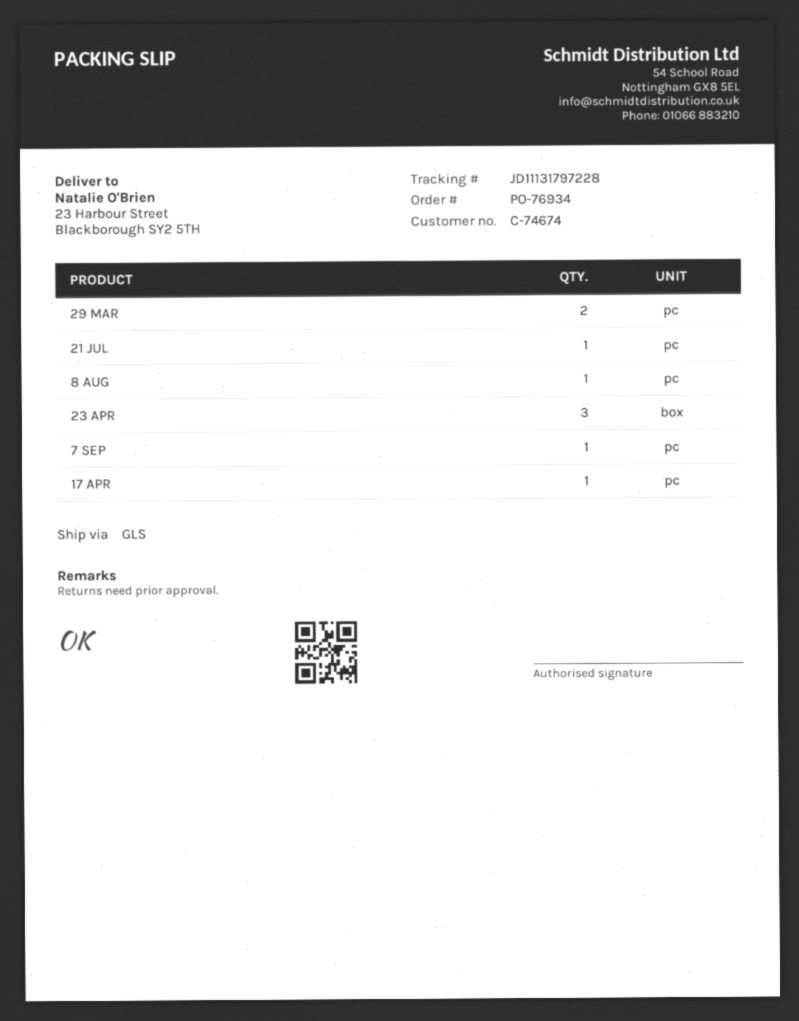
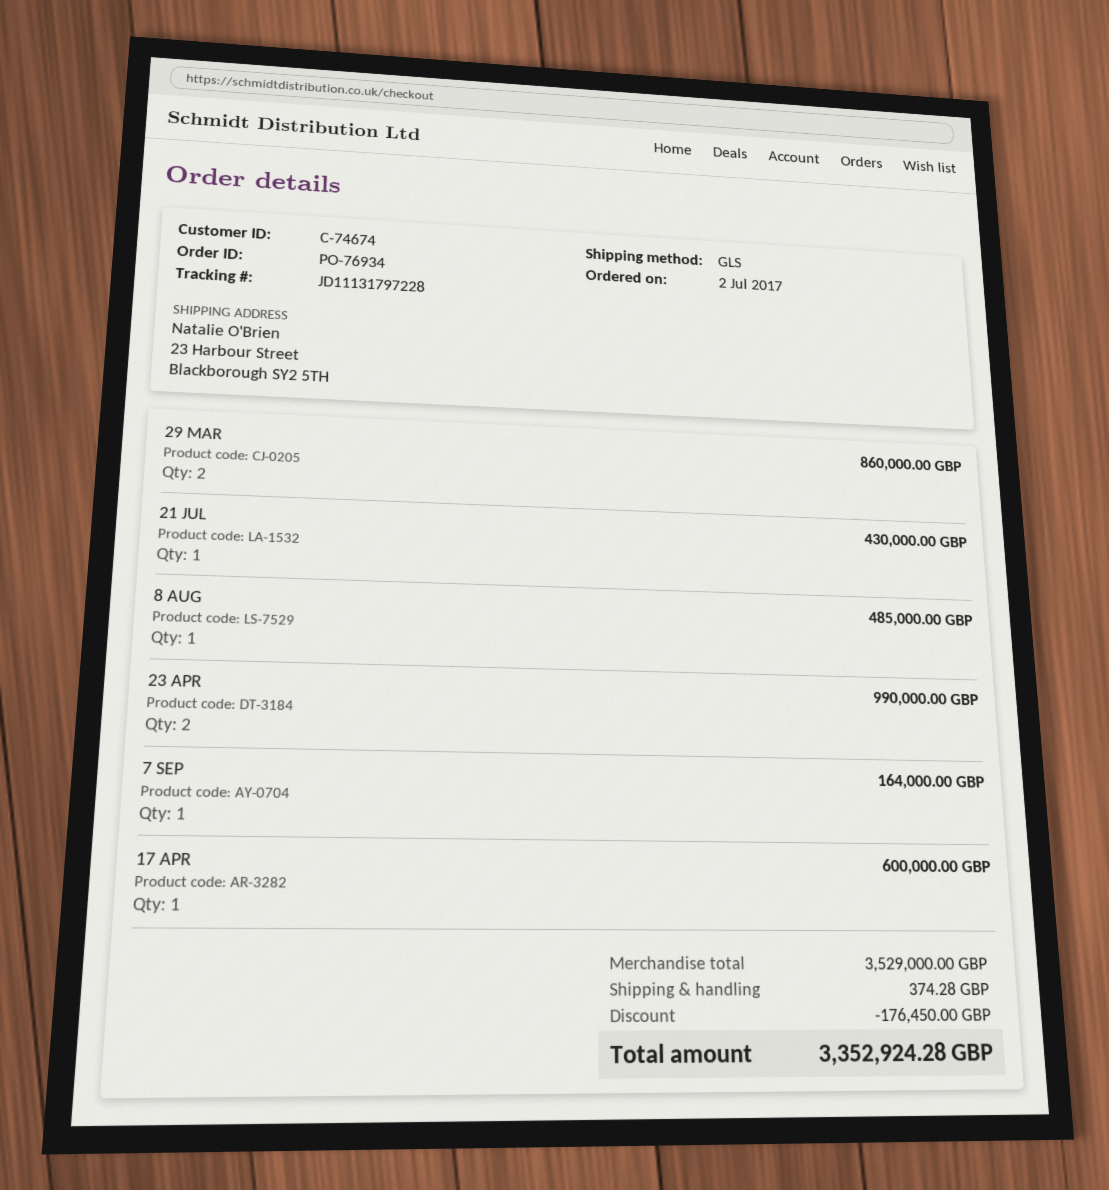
23 APR: 3 -> 2

